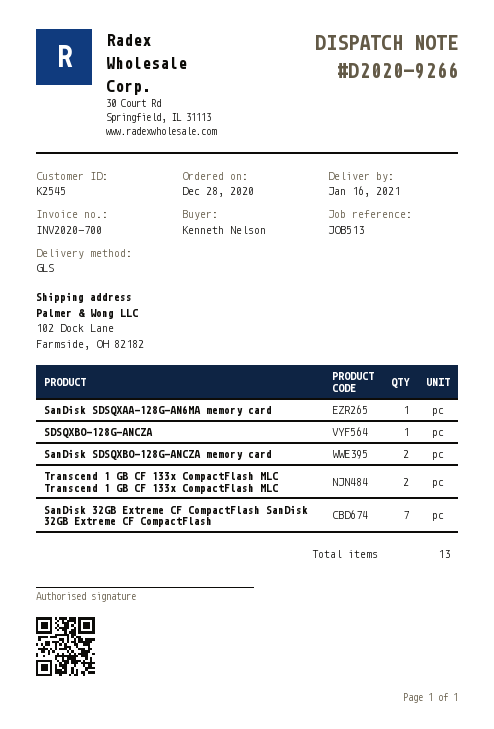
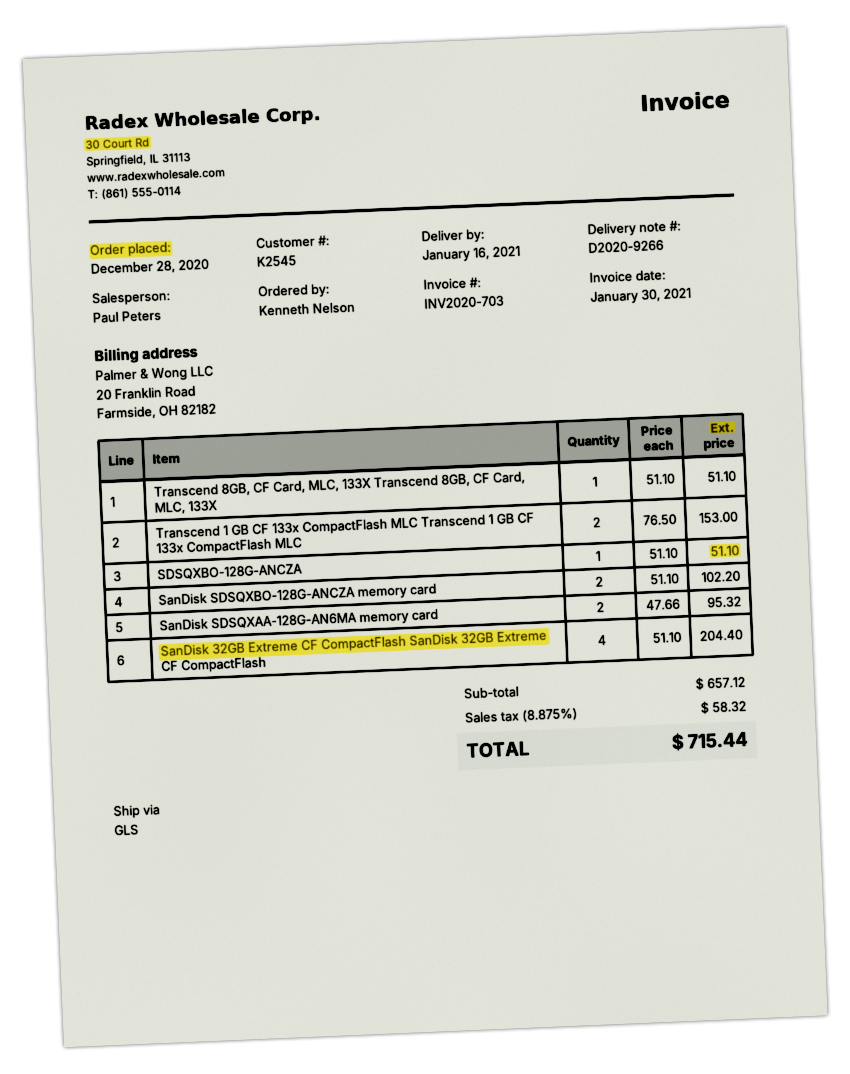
invoice number: INV2020-700 -> INV2020-703
SanDisk SDSQXAA-128G-AN6MA memory card: 1 -> 2
SanDisk 32GB Extreme CF CompactFlash SanDisk 32GB Extreme CF CompactFlash: 7 -> 4
Transcend 8GB, CF Card, MLC, 133X Transcend 8GB, CF Card, MLC, 133X: none -> 1

